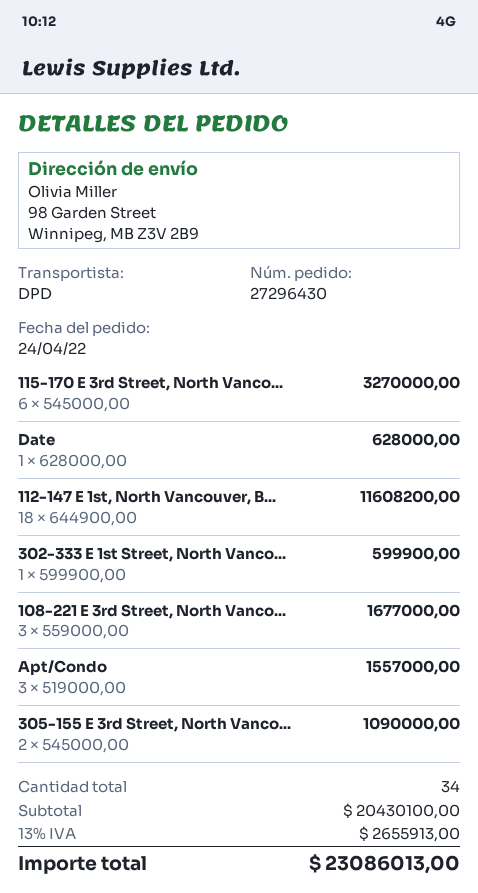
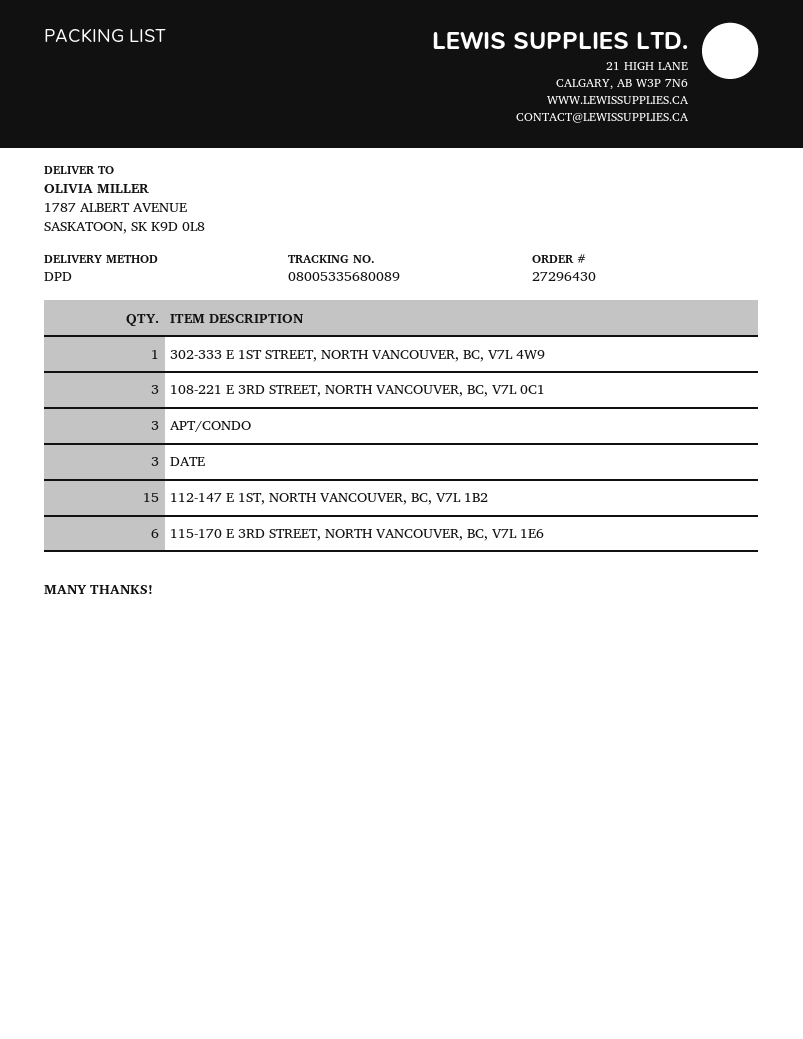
ship to: 98 Garden Street, Winnipeg, MB Z3V 2B9 -> 1787 ALBERT AVENUE, SASKATOON, SK K9D 0L8
Date: 1 -> 3
112-147 E 1st, North Vancouver, B...: 18 -> 15
305-155 E 3rd Street, North Vanco...: 2 -> none

